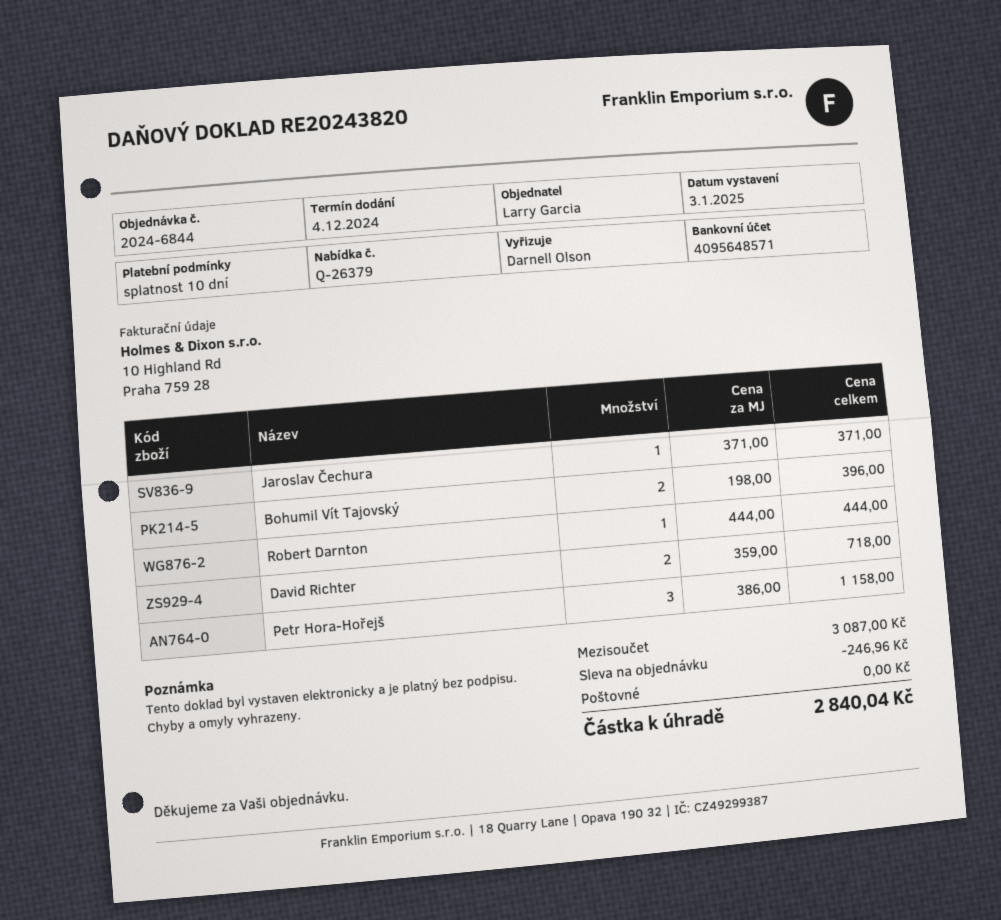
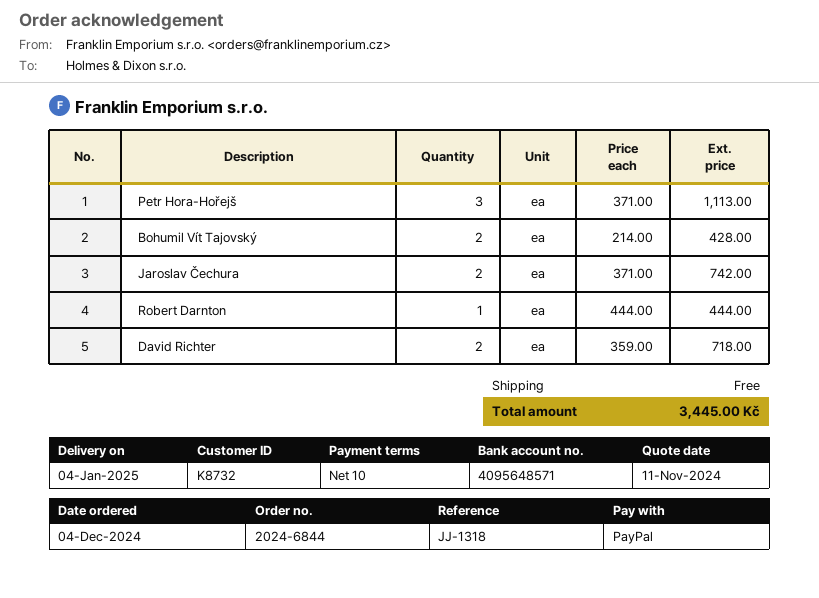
delivery date: 2024-12-04 -> 2025-01-04
Jaroslav Čechura: 1 x 371.00 = 371.00 -> 2 x 371.00 = 742.00
Bohumil Vít Tajovský: 2 x 198.00 = 396.00 -> 2 x 214.00 = 428.00
Petr Hora-Hořejš: 3 x 386.00 = 1158.00 -> 3 x 371.00 = 1113.00
discount: 246.96 -> none
total: 2840.04 -> 3445.00

